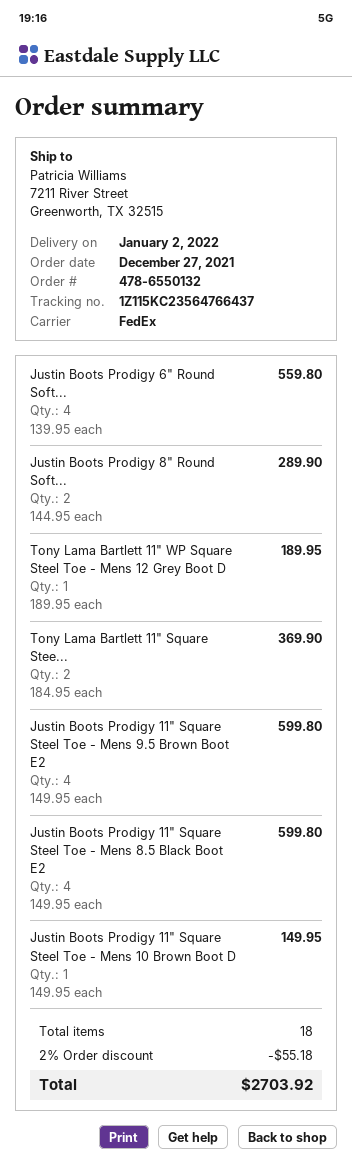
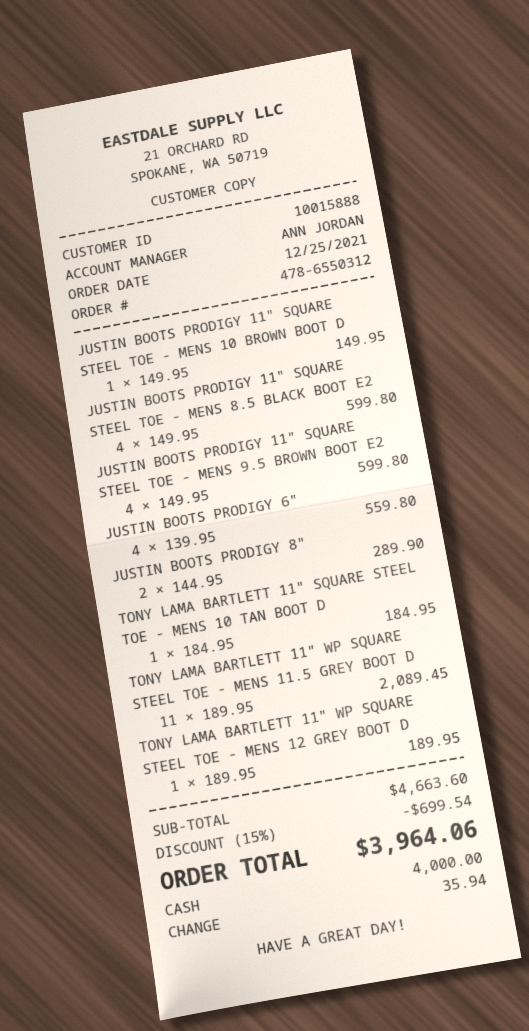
order number: 478-6550132 -> 478-6550312
order date: 2021-12-27 -> 2021-12-25
Tony Lama Bartlett 11" Square Stee...: 2 x 184.95 = 369.90 -> 1 x 184.95 = 184.95
TONY LAMA BARTLETT 11" WP SQUARE STEEL TOE - MENS 11.5 GREY BOOT D: none -> 11 x 189.95 = 2089.45
discount: 2% = 55.18 -> 15% = 699.54
total: 2703.92 -> 3964.06

